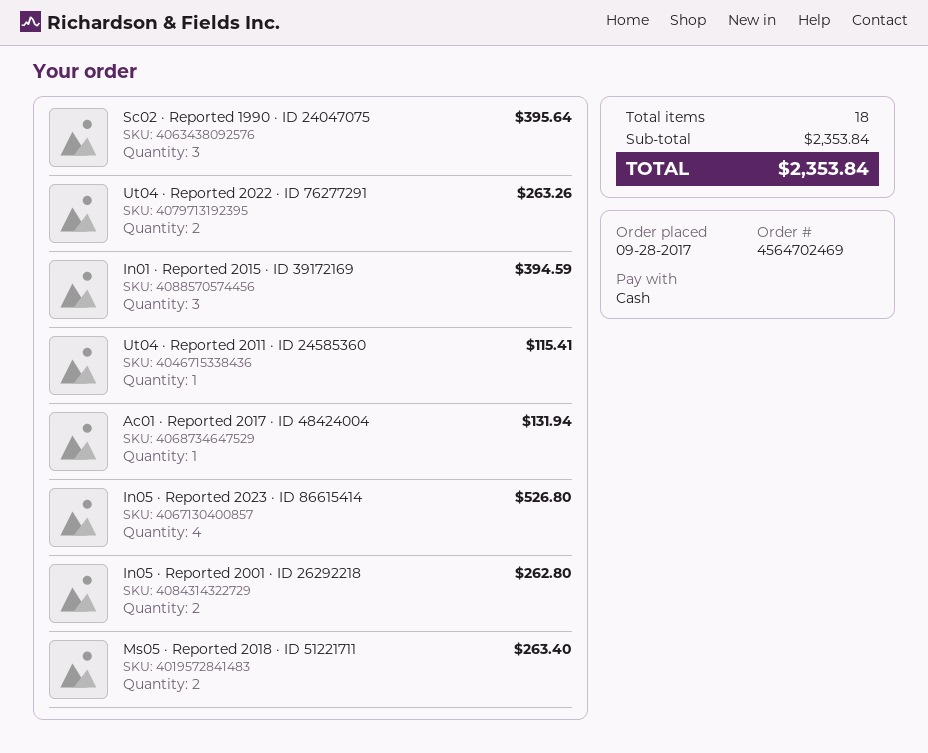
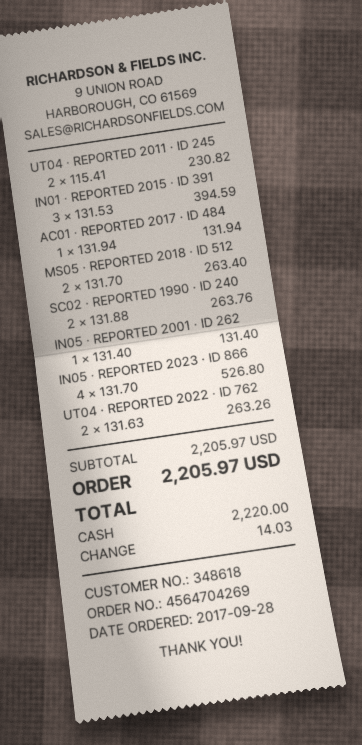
order number: 4564702469 -> 4564704269
Sc02 · Reported 1990 · ID 24047075: 3 for 395.64 -> 2 for 263.76
Ut04 · Reported 2011 · ID 24585360: 1 for 115.41 -> 2 for 230.82
In05 · Reported 2001 · ID 26292218: 2 for 262.80 -> 1 for 131.40
subtotal: 2353.84 -> 2205.97
total: 2353.84 -> 2205.97

